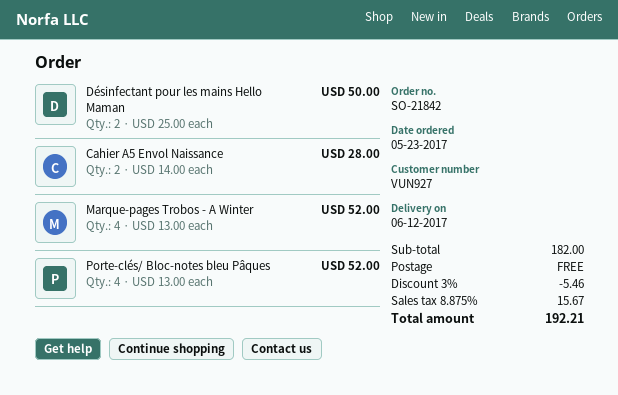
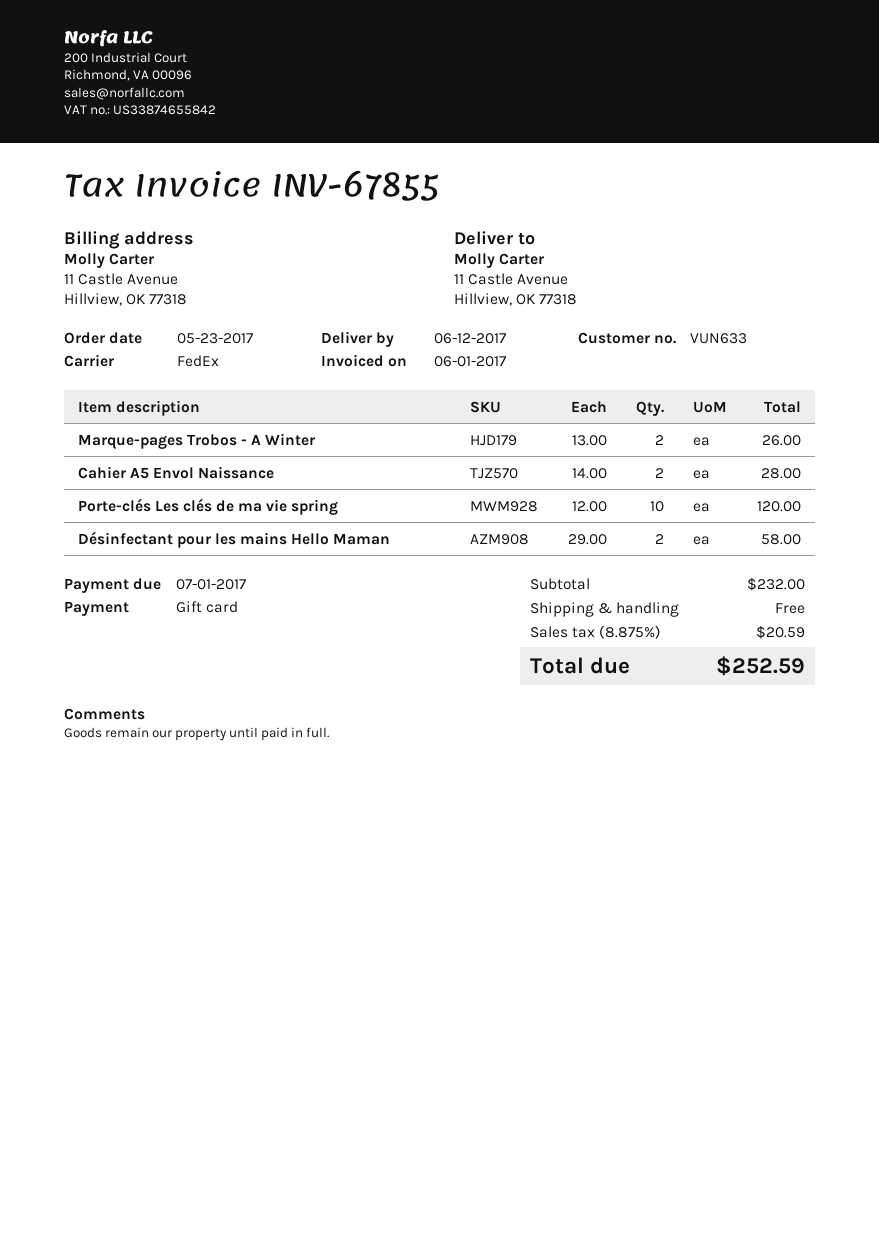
customer number: VUN927 -> VUN633
Désinfectant pour les mains Hello Maman: 2 x 25.00 = 50.00 -> 2 x 29.00 = 58.00
Marque-pages Trobos - A Winter: 4 x 13.00 = 52.00 -> 2 x 13.00 = 26.00
Porte-clés/ Bloc-notes bleu Pâques: 4 x 13.00 = 52.00 -> none
Porte-clés Les clés de ma vie spring: none -> 10 x 12.00 = 120.00
subtotal: 182.00 -> 232.00
discount: 3% = 5.46 -> none
tax: 8.875% = 15.67 -> 8.875% = 20.59
total: 192.21 -> 252.59

